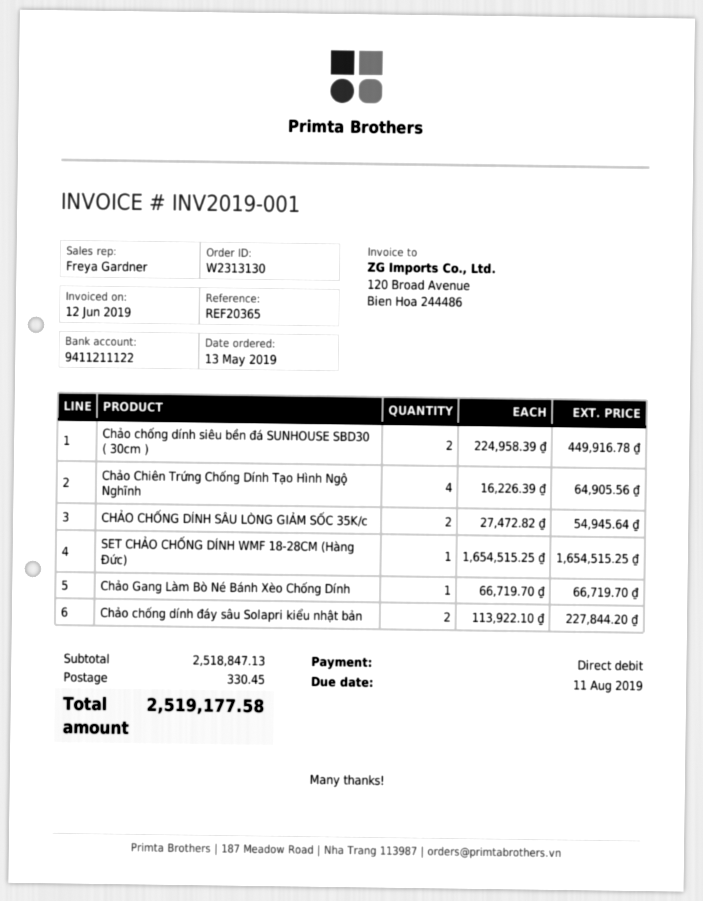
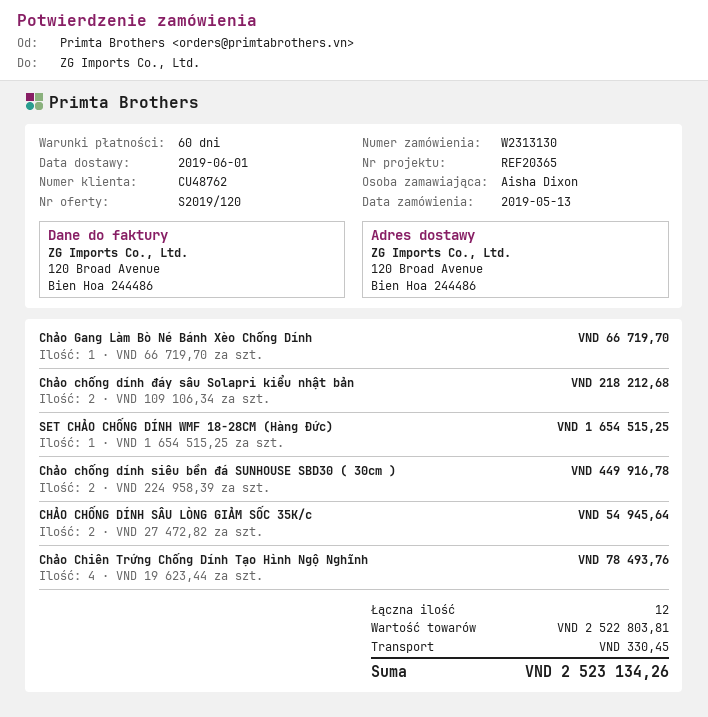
Chảo Chiên Trứng Chống Dính Tạo Hình Ngộ Nghĩnh: 4 x 16226.39 = 64905.56 -> 4 x 19623.44 = 78493.76
Chảo chống dính đáy sâu Solapri kiểu nhật bản: 2 x 113922.10 = 227844.20 -> 2 x 109106.34 = 218212.68
subtotal: 2518847.13 -> 2522803.81
total: 2519177.58 -> 2523134.26

